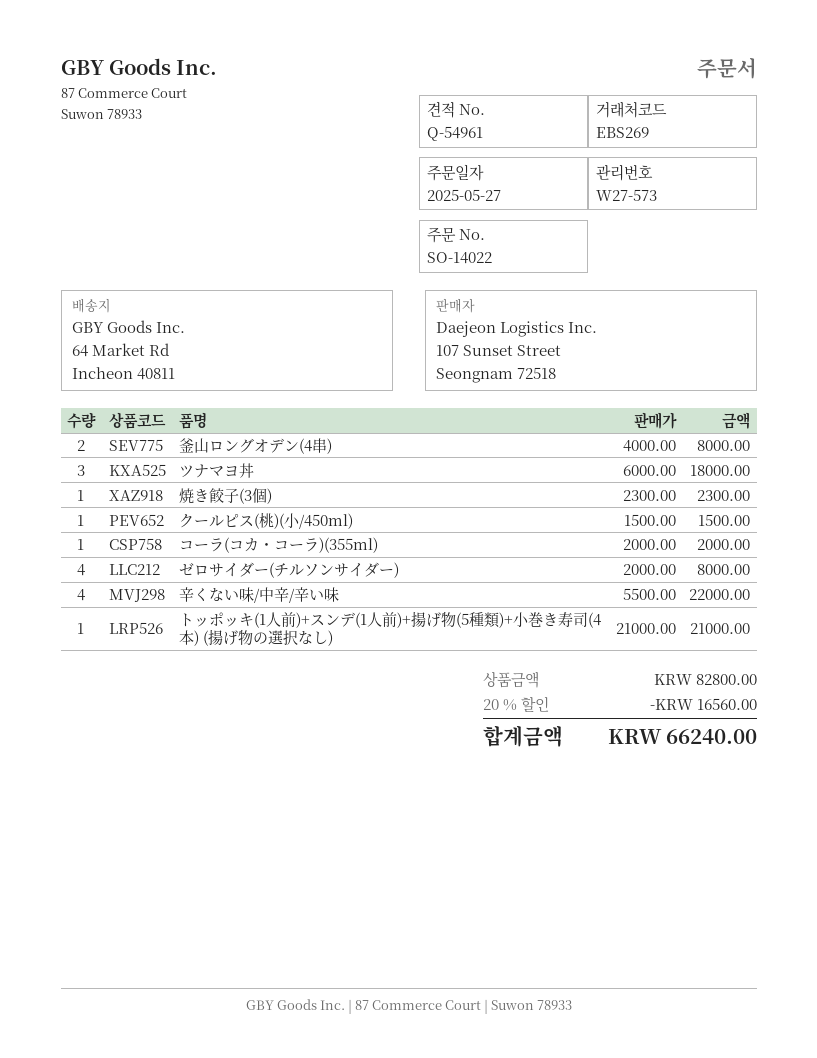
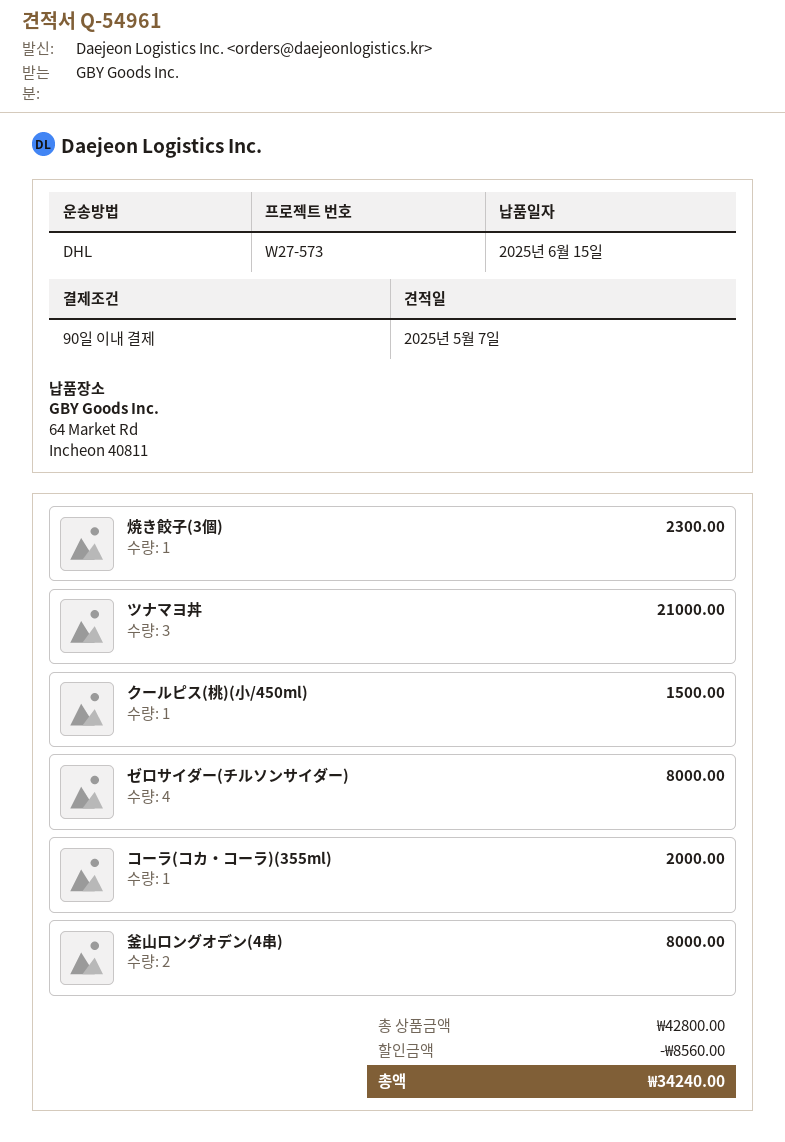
ツナマヨ丼: 3 for 18000.00 -> 3 for 21000.00
辛くない味/中辛/辛い味: 4 for 22000.00 -> none
トッポッキ(1人前)+スンデ(1人前)+揚げ物(5種類)+小巻き寿司(4本) (揚げ物の選択なし): 1 for 21000.00 -> none
subtotal: 82800.00 -> 42800.00
discount: 16560.00 -> 8560.00
total: 66240.00 -> 34240.00

